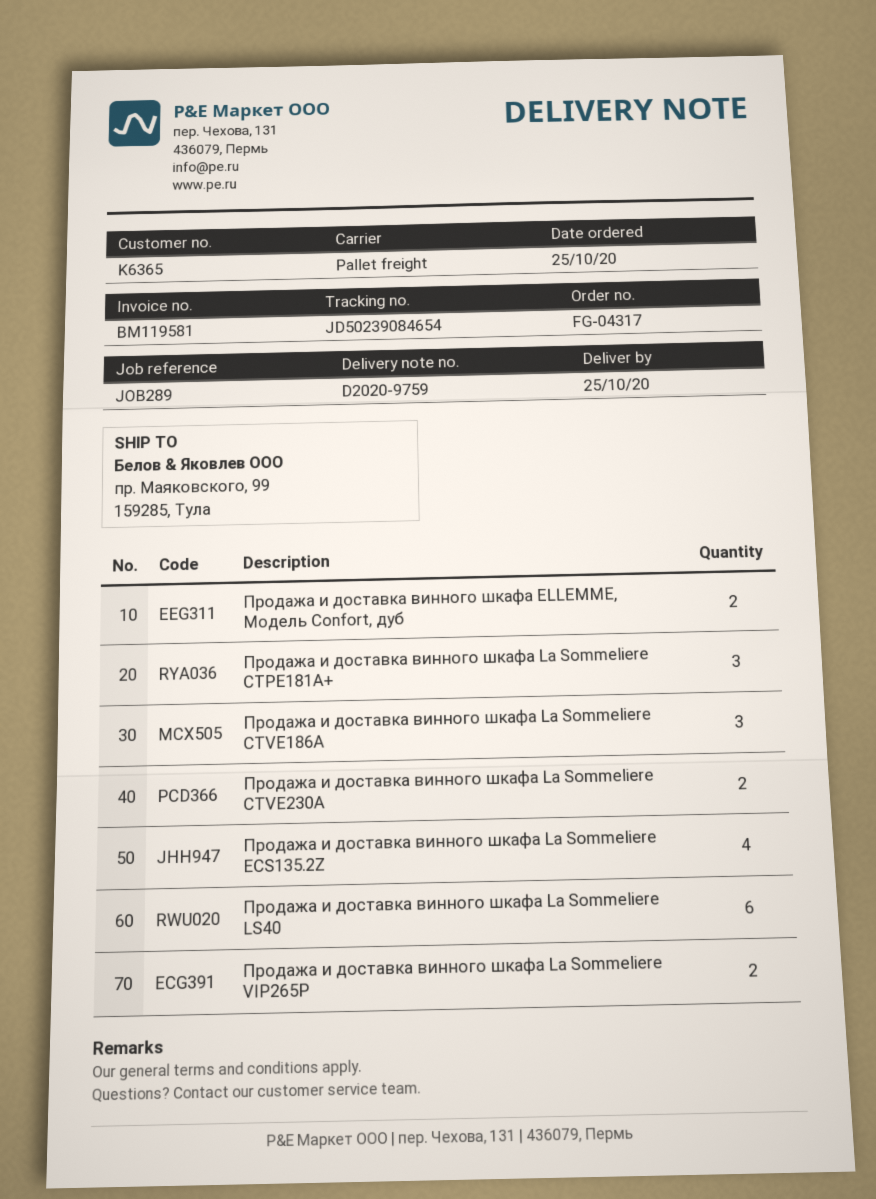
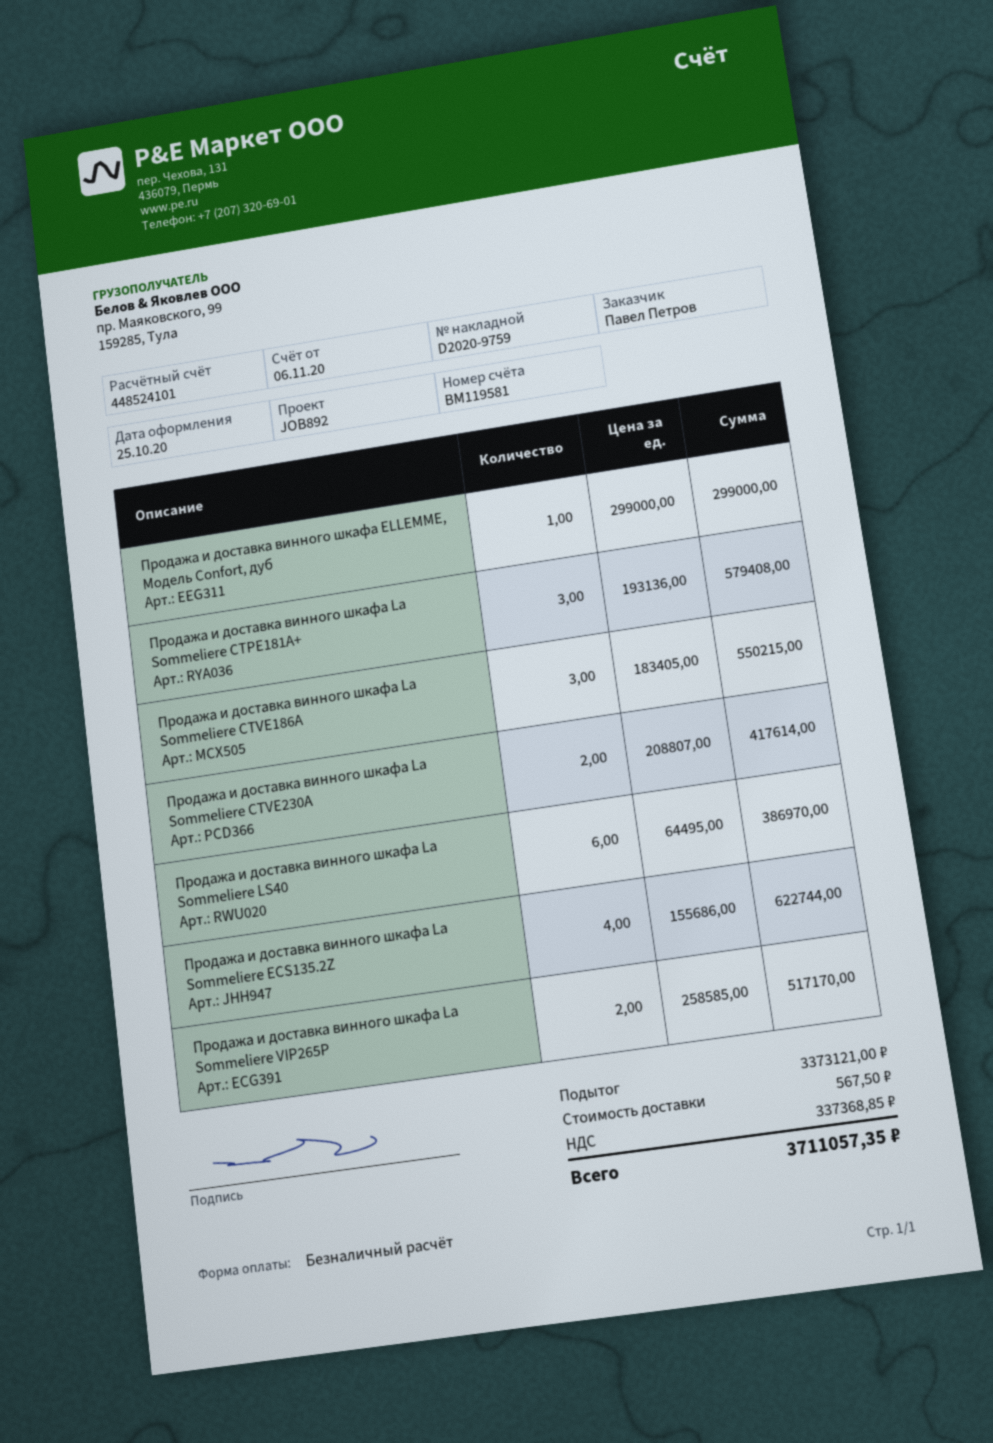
reference: JOB289 -> JOB892
Продажа и доставка винного шкафа ELLEMME, Модель Confort, дуб: 2 -> 1

